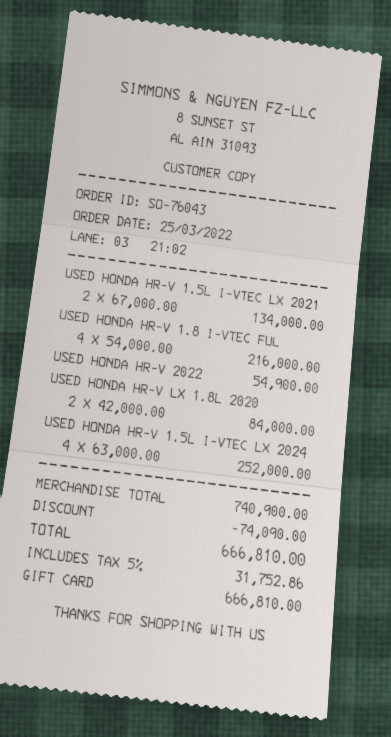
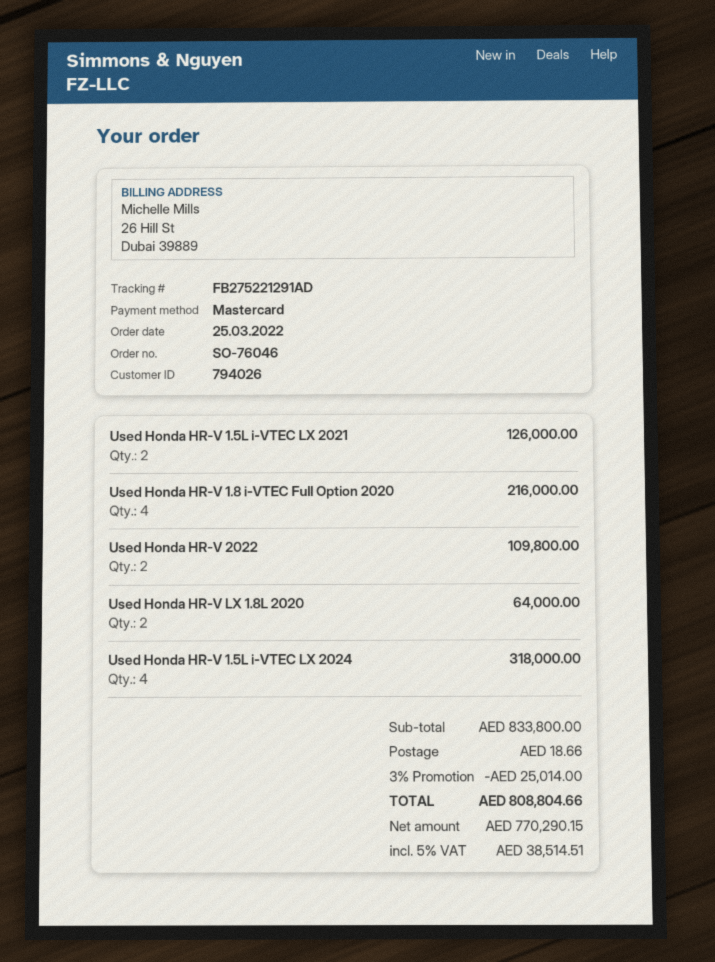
order number: SO-76043 -> SO-76046
payment method: gift card -> Mastercard
USED HONDA HR-V 1.5L I-VTEC LX 2021: 2 for 134000.00 -> 2 for 126000.00
USED HONDA HR-V 2022: 1 for 54900.00 -> 2 for 109800.00
USED HONDA HR-V LX 1.8L 2020: 2 for 84000.00 -> 2 for 64000.00
USED HONDA HR-V 1.5L I-VTEC LX 2024: 4 for 252000.00 -> 4 for 318000.00
subtotal: 740900.00 -> 833800.00
discount: 74090.00 -> 25014.00
shipping: none -> 18.66
tax: 5% = 31752.86 -> 5% = 38514.51
total: 666810.00 -> 808804.66

